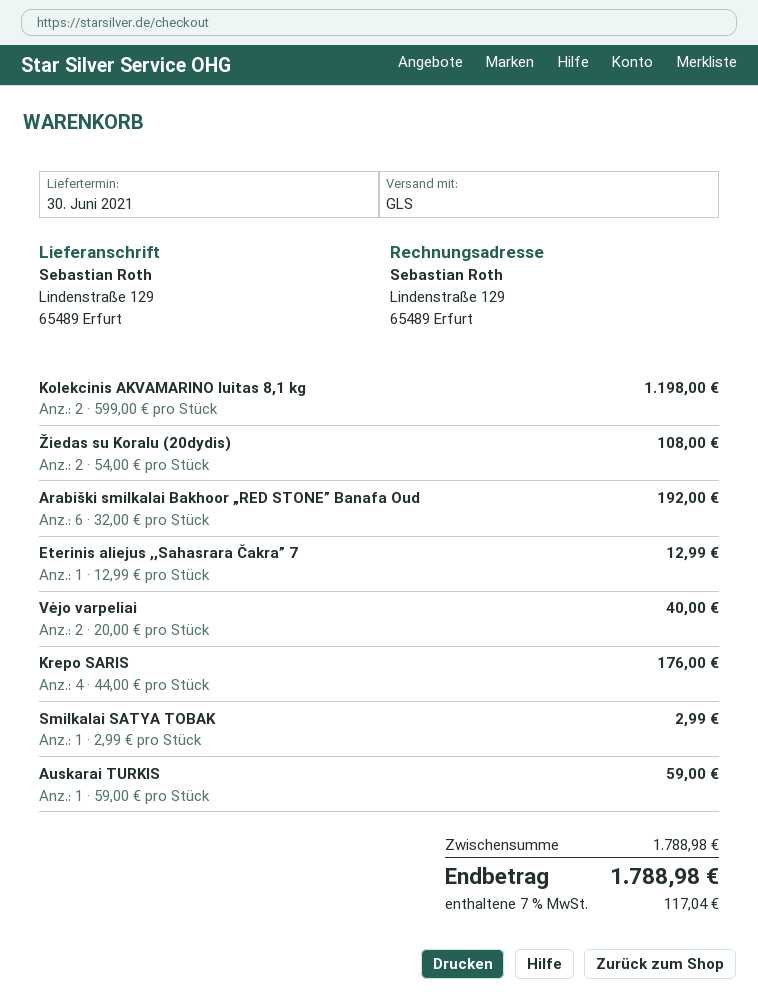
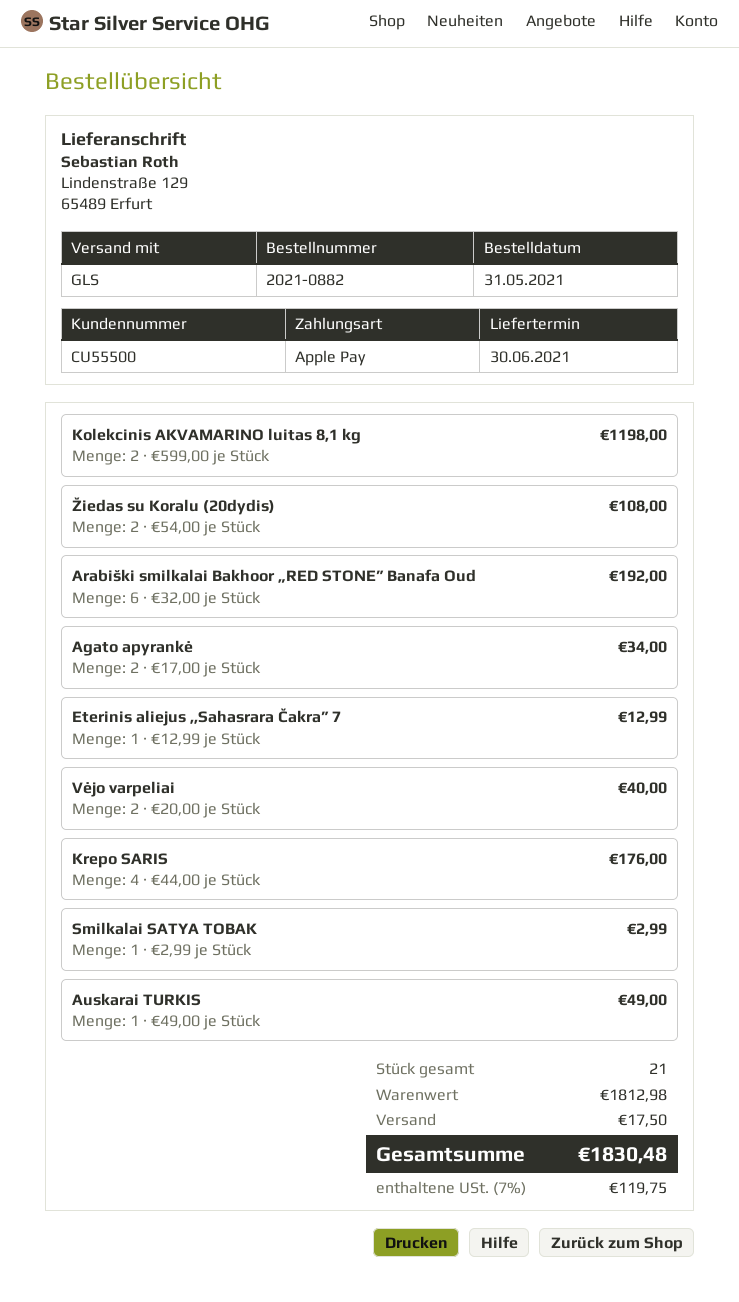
Auskarai TURKIS: 1 x 59.00 = 59.00 -> 1 x 49.00 = 49.00
Agato apyrankė: none -> 2 x 17.00 = 34.00
subtotal: 1788.98 -> 1812.98
shipping: none -> 17.50
tax: 7% = 117.04 -> 7% = 119.75
total: 1788.98 -> 1830.48

